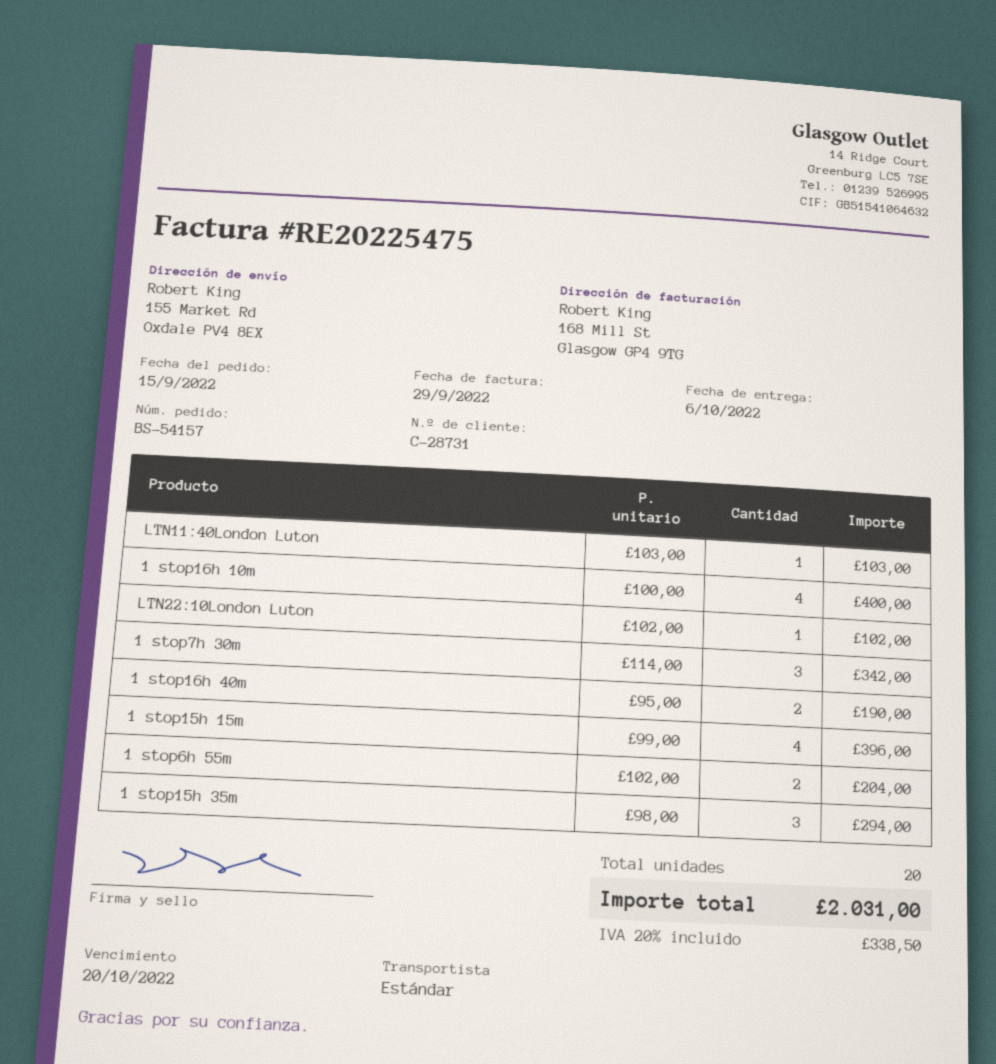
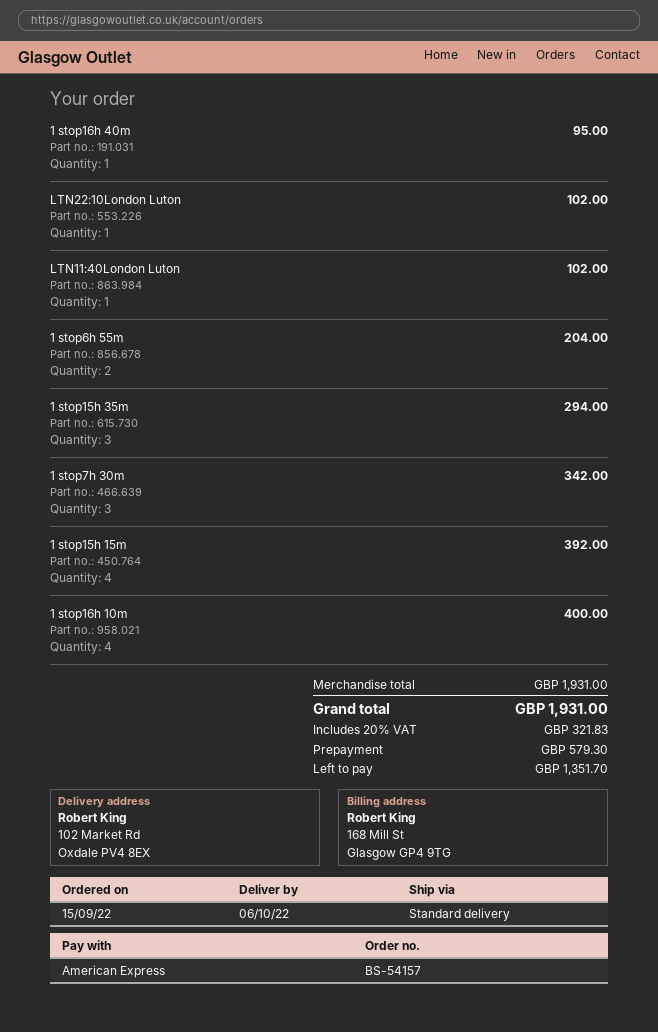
ship to: 155 Market Rd, Oxdale PV4 8EX -> 102 Market Rd, Oxdale PV4 8EX
LTN11:40London Luton: 1 for 103.00 -> 1 for 102.00
1 stop16h 40m: 2 for 190.00 -> 1 for 95.00
1 stop15h 15m: 4 for 396.00 -> 4 for 392.00
tax: 20% = 338.50 -> 20% = 321.83
total: 2031.00 -> 1931.00

